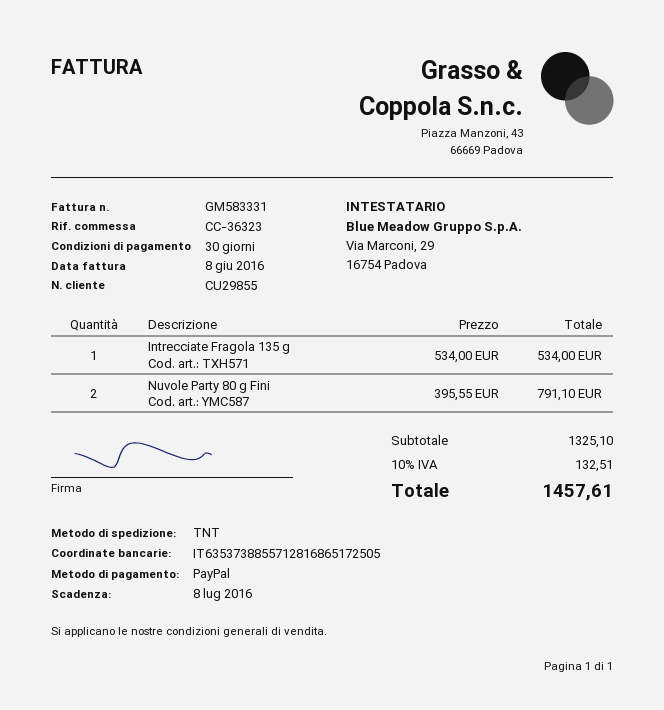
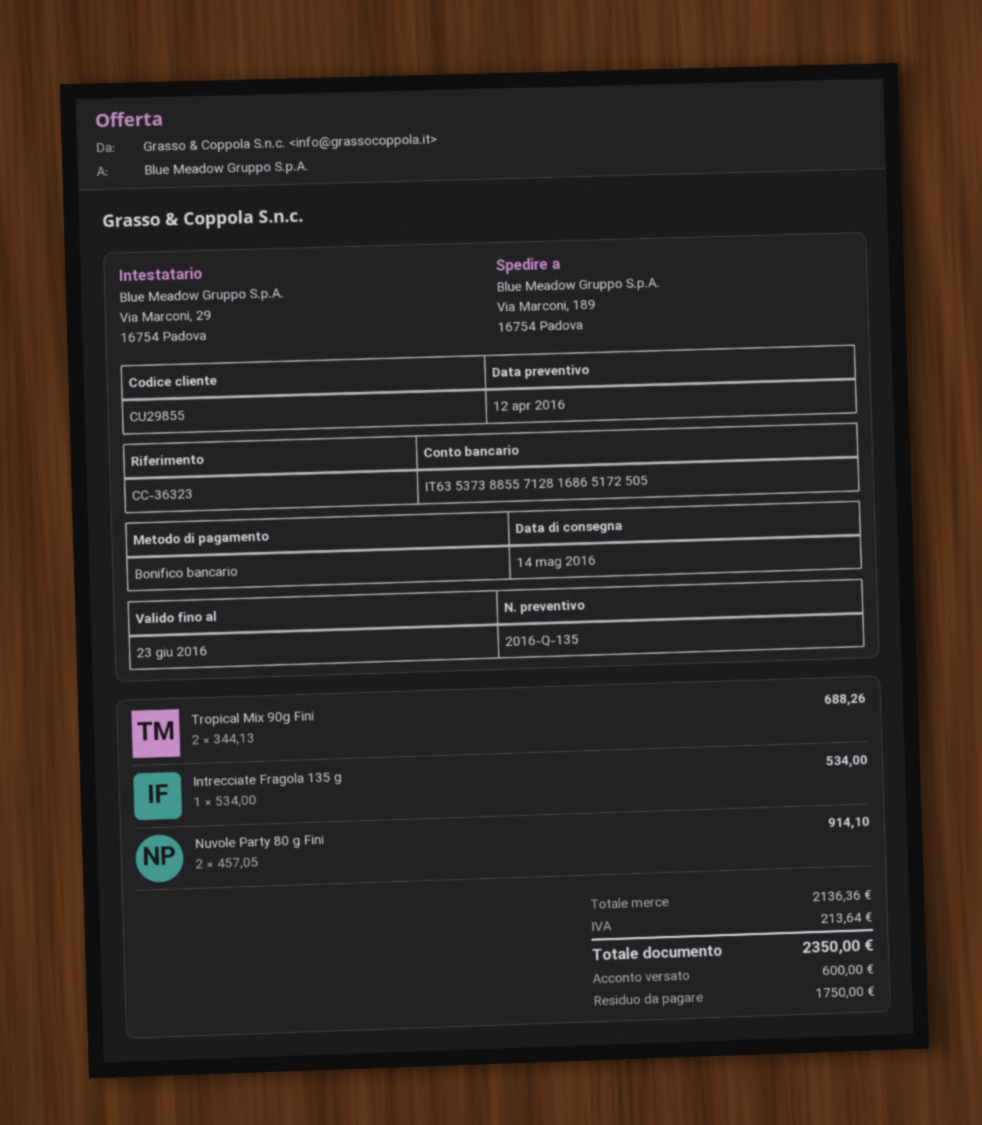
payment method: PayPal -> bank transfer
Nuvole Party 80 g Fini: 2 x 395.55 = 791.10 -> 2 x 457.05 = 914.10
Tropical Mix 90g Fini: none -> 2 x 344.13 = 688.26
subtotal: 1325.10 -> 2136.36
tax: 132.51 -> 213.64
total: 1457.61 -> 2350.00

